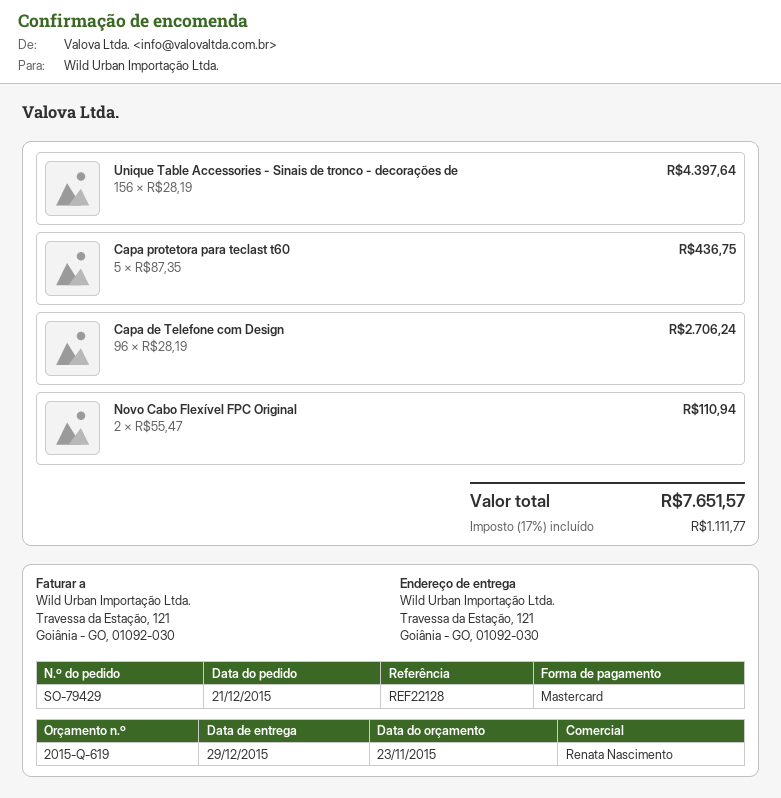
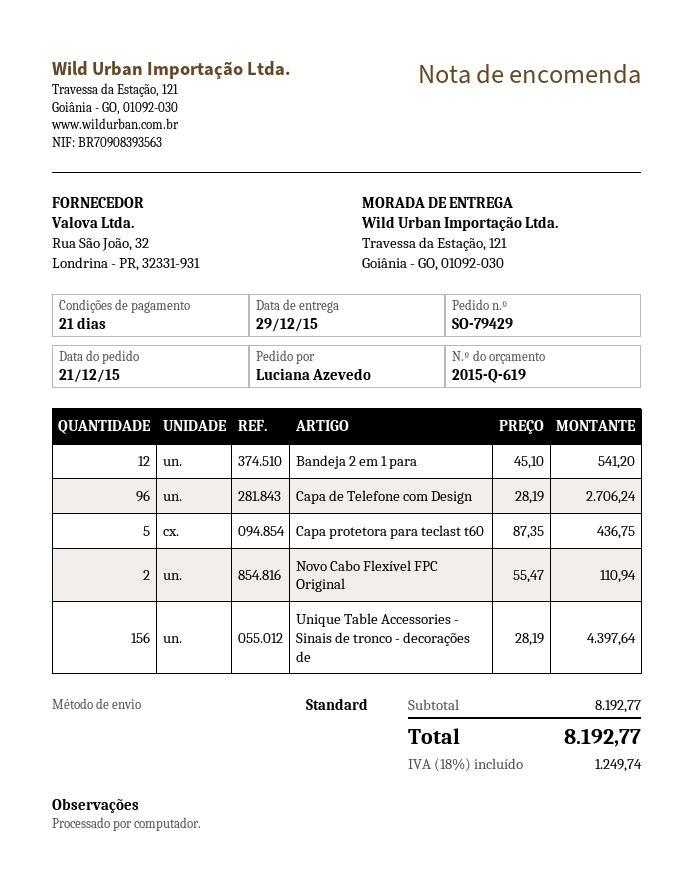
Bandeja 2 em 1 para: none -> 12 x 45.10 = 541.20
tax: 17% = 1111.77 -> 18% = 1249.74
total: 7651.57 -> 8192.77

